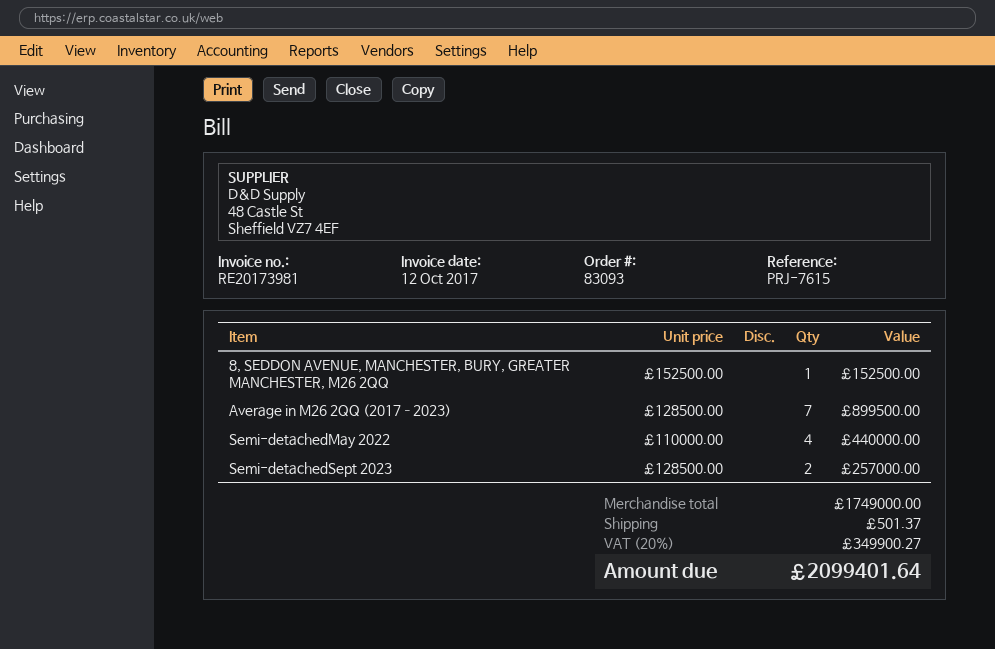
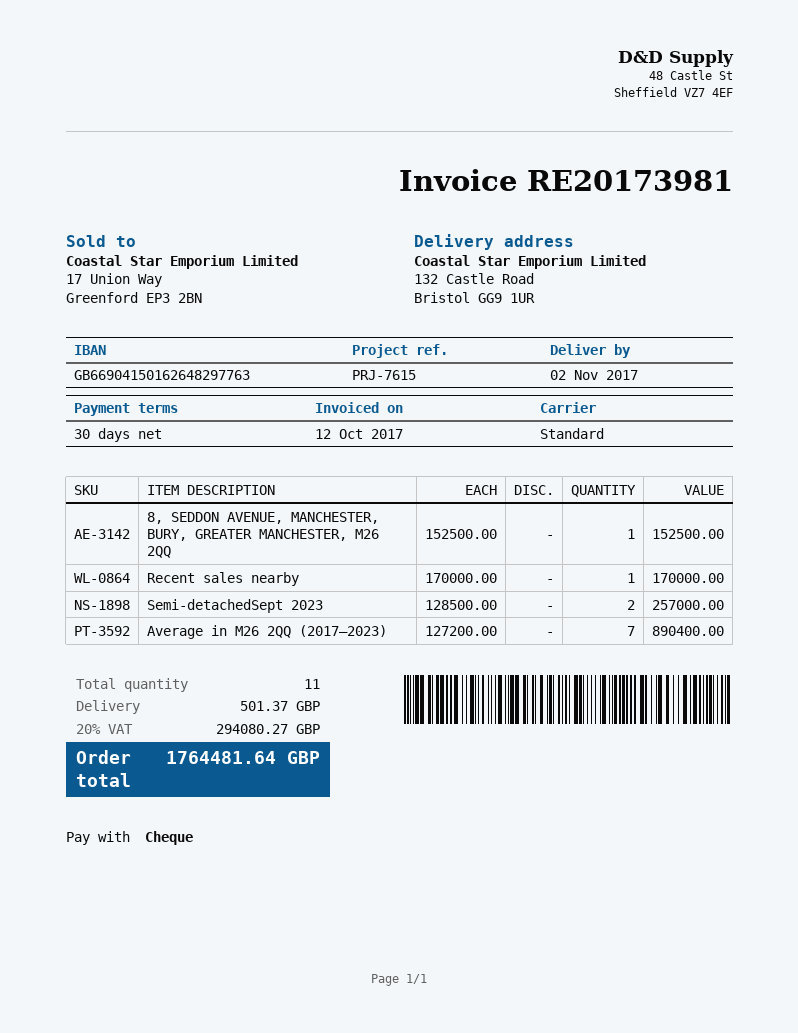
Average in M26 2QQ (2017–2023): 7 x 128500.00 = 899500.00 -> 7 x 127200.00 = 890400.00
Semi-detachedMay 2022: 4 x 110000.00 = 440000.00 -> none
Recent sales nearby: none -> 1 x 170000.00 = 170000.00
tax: 20% = 349900.27 -> 20% = 294080.27
total: 2099401.64 -> 1764481.64

